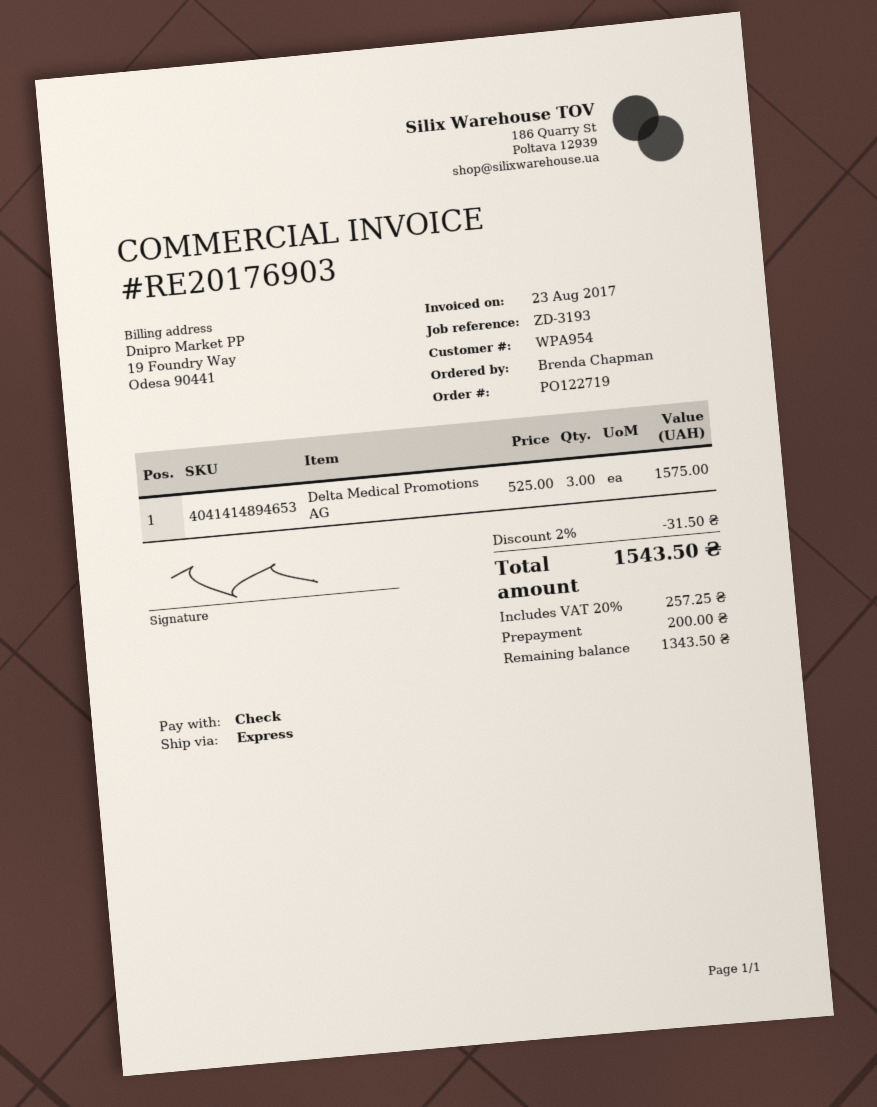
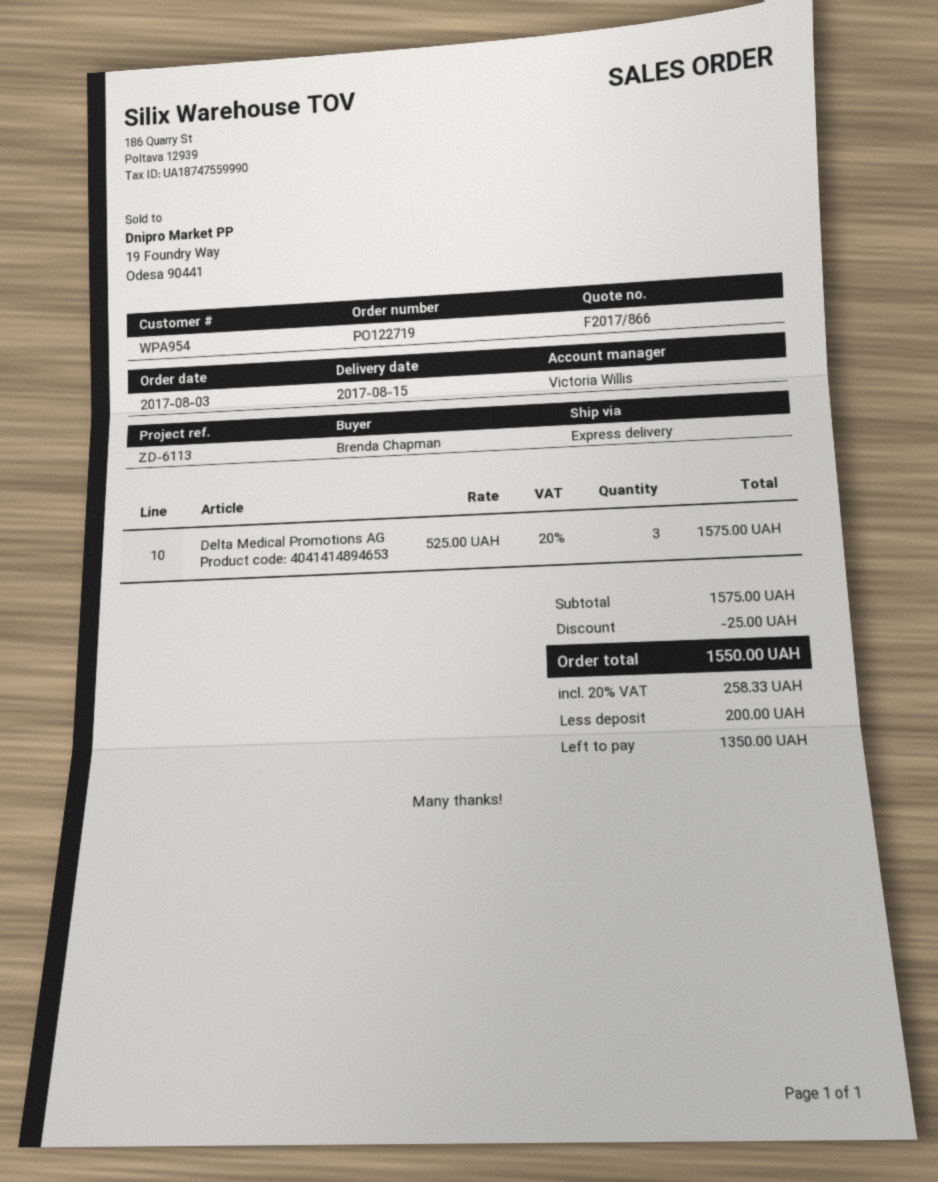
reference: ZD-3193 -> ZD-6113
discount: 31.50 -> 25.00
tax: 20% = 257.25 -> 20% = 258.33
total: 1543.50 -> 1550.00
balance: 1343.50 -> 1350.00

